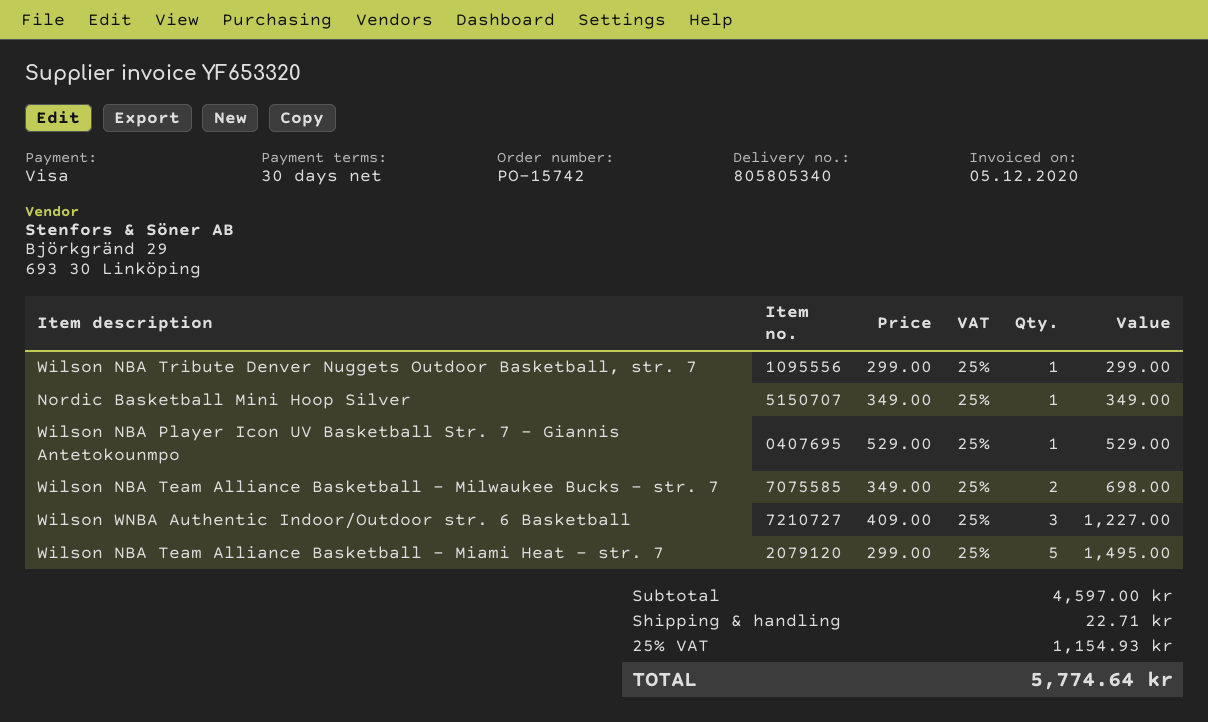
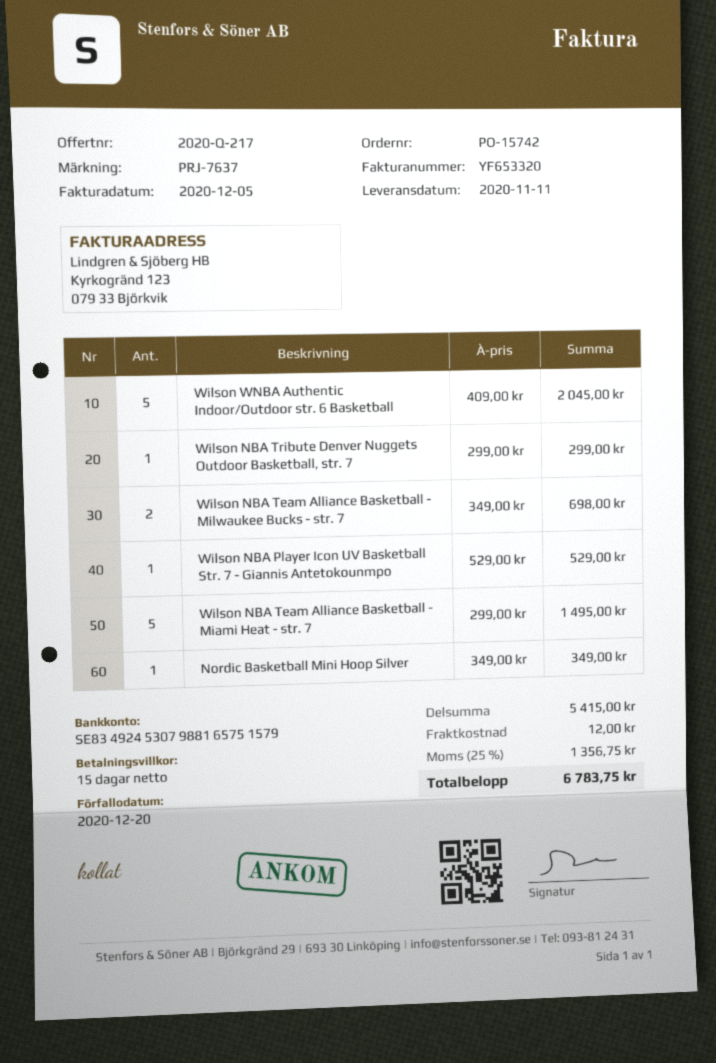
payment terms: 30 days -> 15 days
Wilson WNBA Authentic Indoor/Outdoor str. 6 Basketball: 3 x 409.00 = 1227.00 -> 5 x 409.00 = 2045.00
subtotal: 4597.00 -> 5415.00
shipping: 22.71 -> 12.00
tax: 25% = 1154.93 -> 25% = 1356.75
total: 5774.64 -> 6783.75

